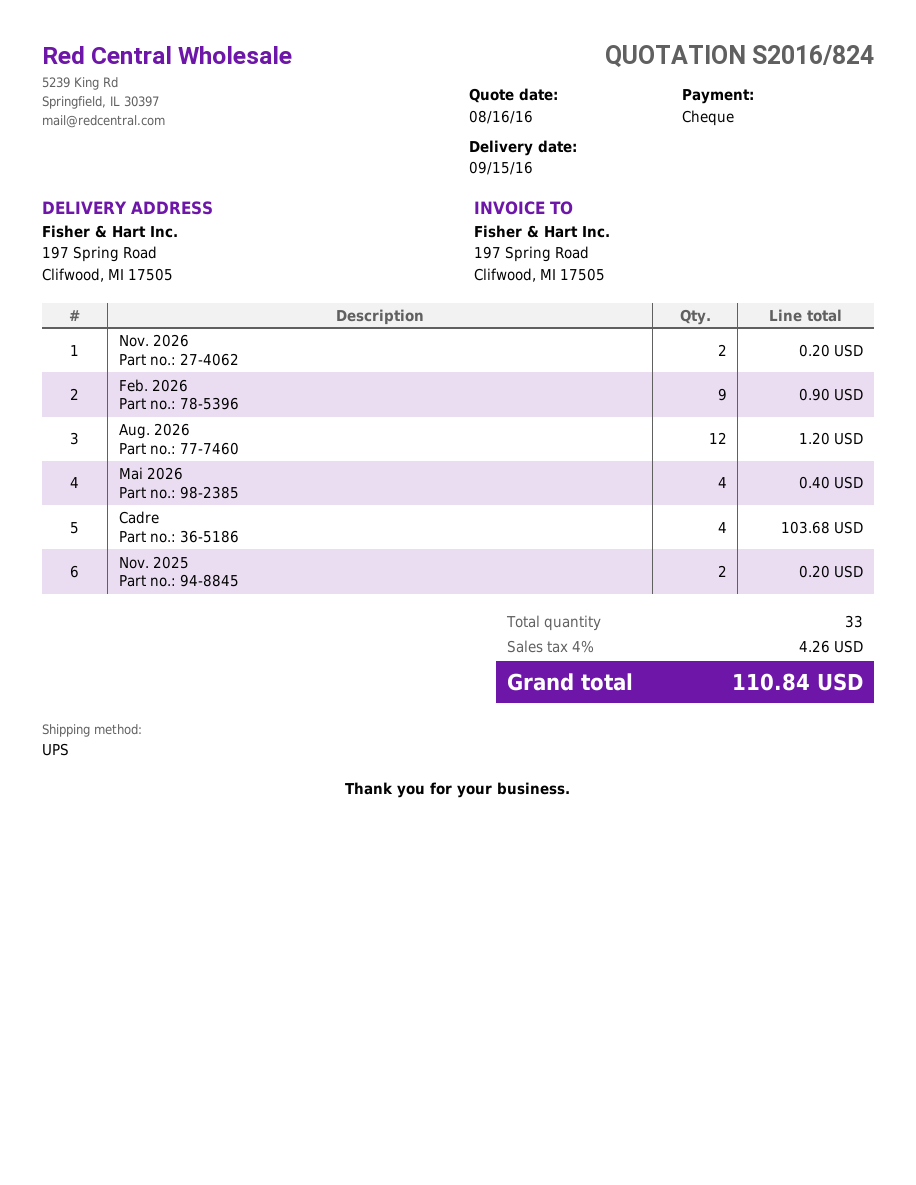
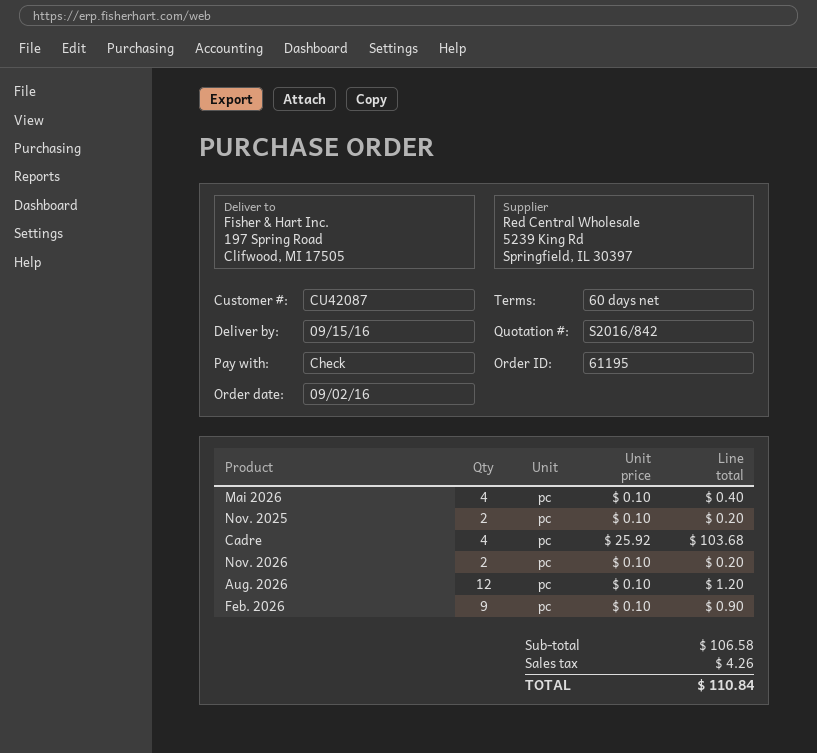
quote number: S2016/824 -> S2016/842

